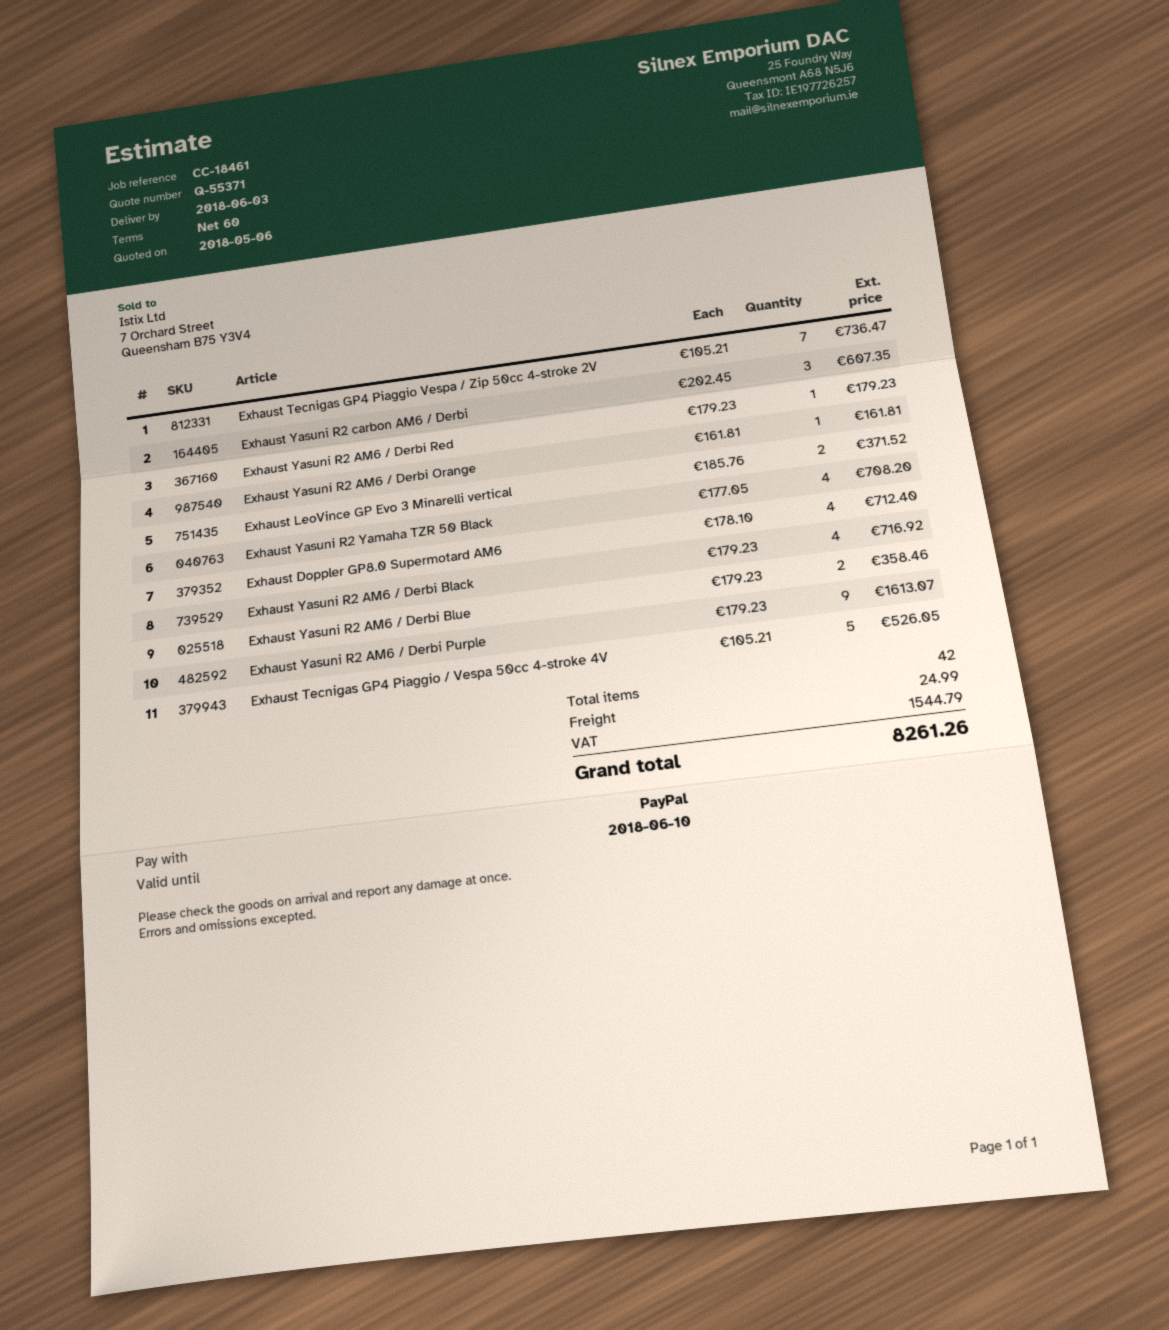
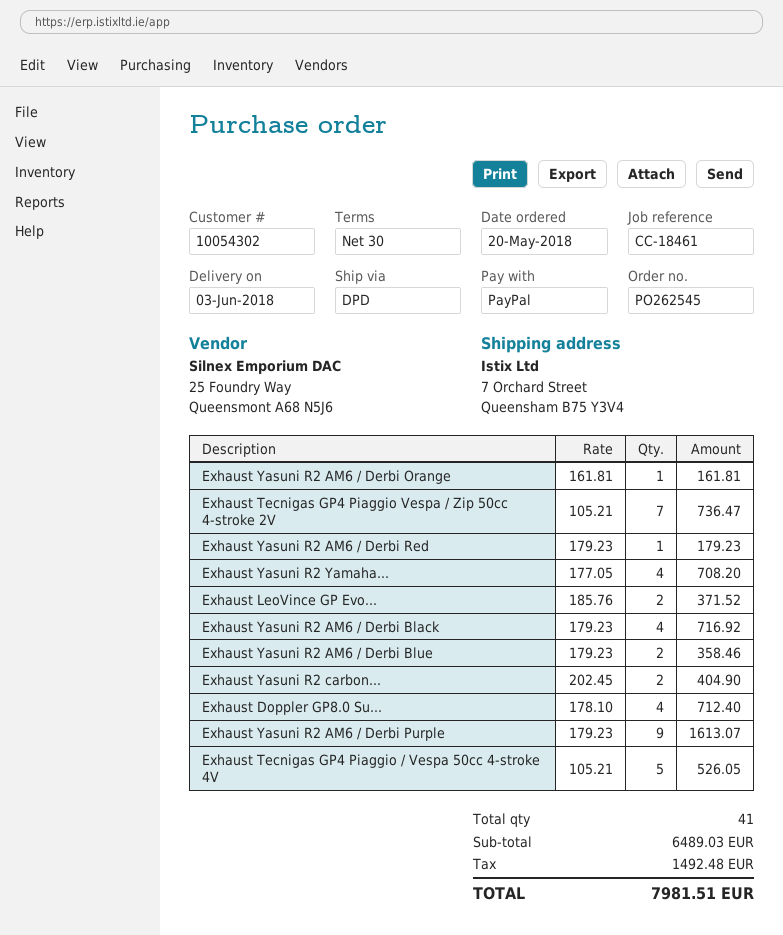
payment terms: 60 days -> 30 days
Exhaust Yasuni R2 carbon AM6 / Derbi: 3 x 202.45 = 607.35 -> 2 x 202.45 = 404.90
total quantity: 42 -> 41
shipping: 24.99 -> none
tax: 1544.79 -> 1492.48
total: 8261.26 -> 7981.51

